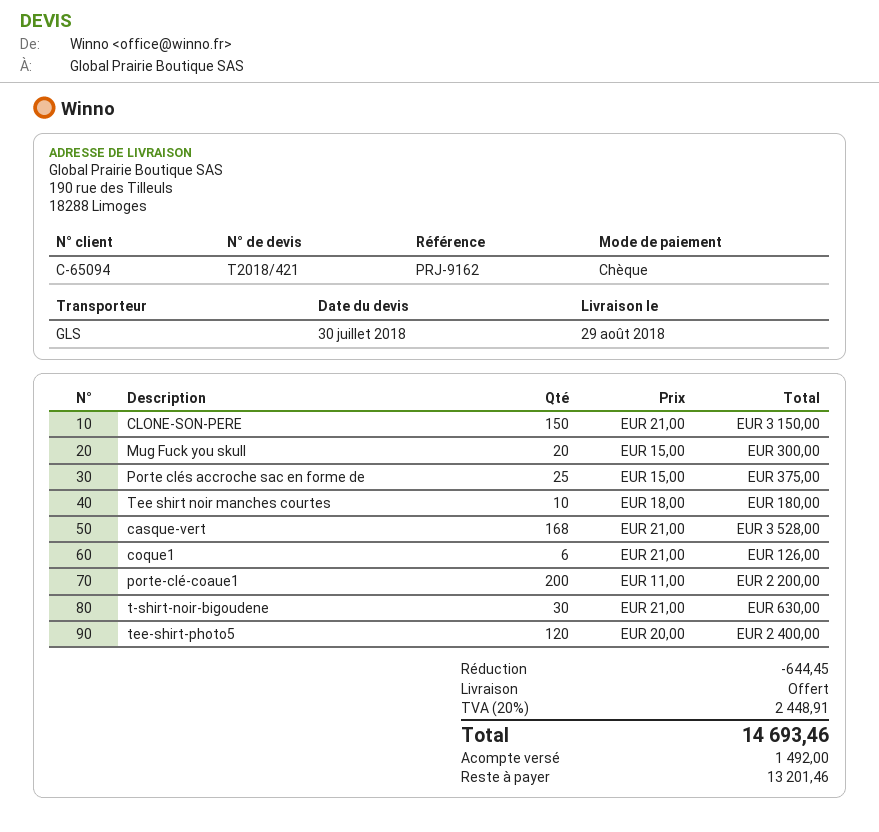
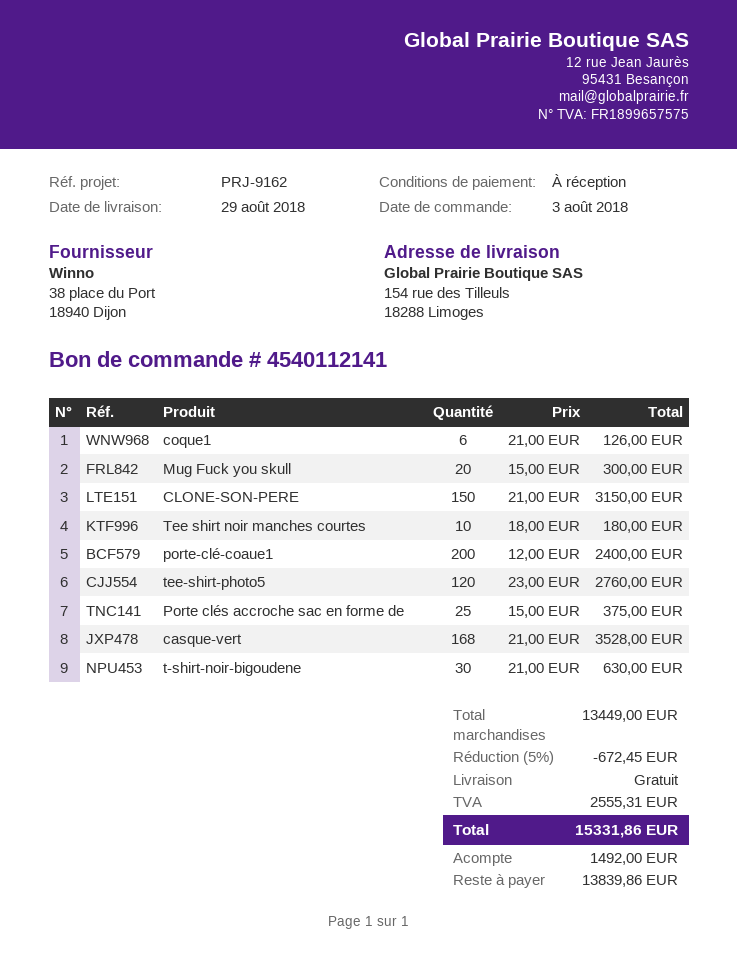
ship to: 190 rue des Tilleuls, 18288 Limoges -> 154 rue des Tilleuls, 18288 Limoges
porte-clé-coaue1: 200 x 11.00 = 2200.00 -> 200 x 12.00 = 2400.00
tee-shirt-photo5: 120 x 20.00 = 2400.00 -> 120 x 23.00 = 2760.00
discount: 644.45 -> 672.45
tax: 2448.91 -> 2555.31
total: 14693.46 -> 15331.86
balance: 13201.46 -> 13839.86

